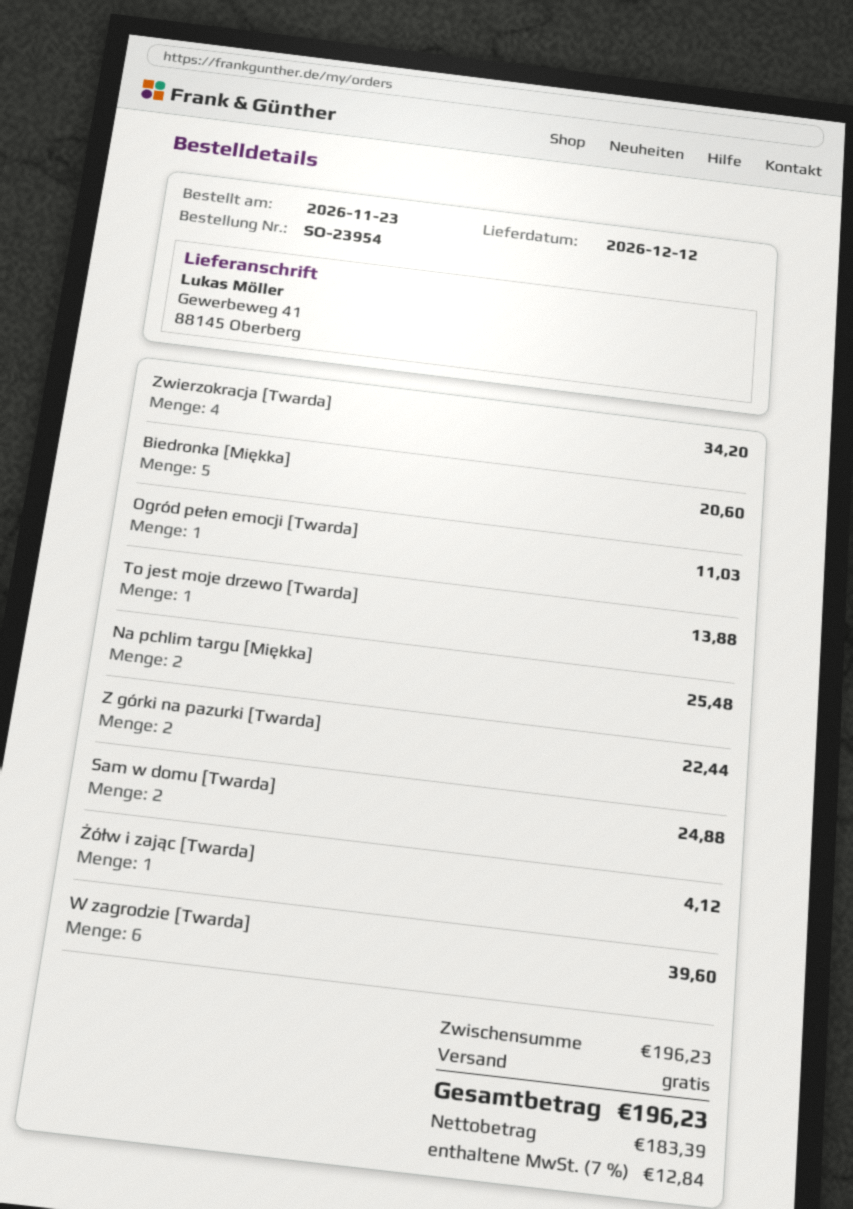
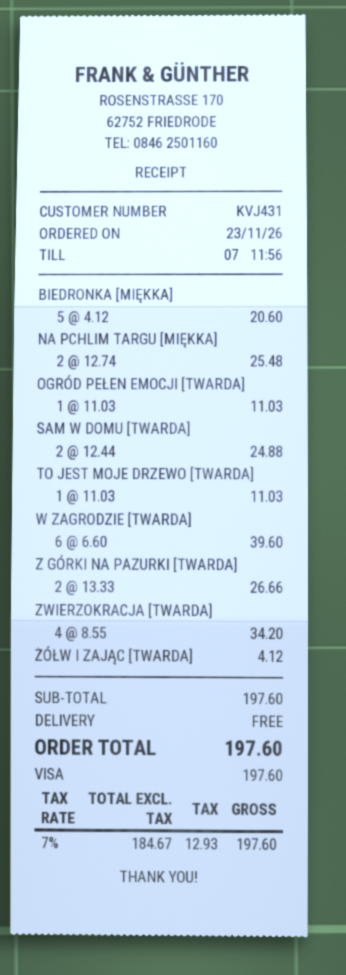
To jest moje drzewo [Twarda]: 1 for 13.88 -> 1 for 11.03
Z górki na pazurki [Twarda]: 2 for 22.44 -> 2 for 26.66
subtotal: 196.23 -> 197.60
net: 183.39 -> 184.67
tax: 7% = 12.84 -> 7% = 12.93
total: 196.23 -> 197.60

